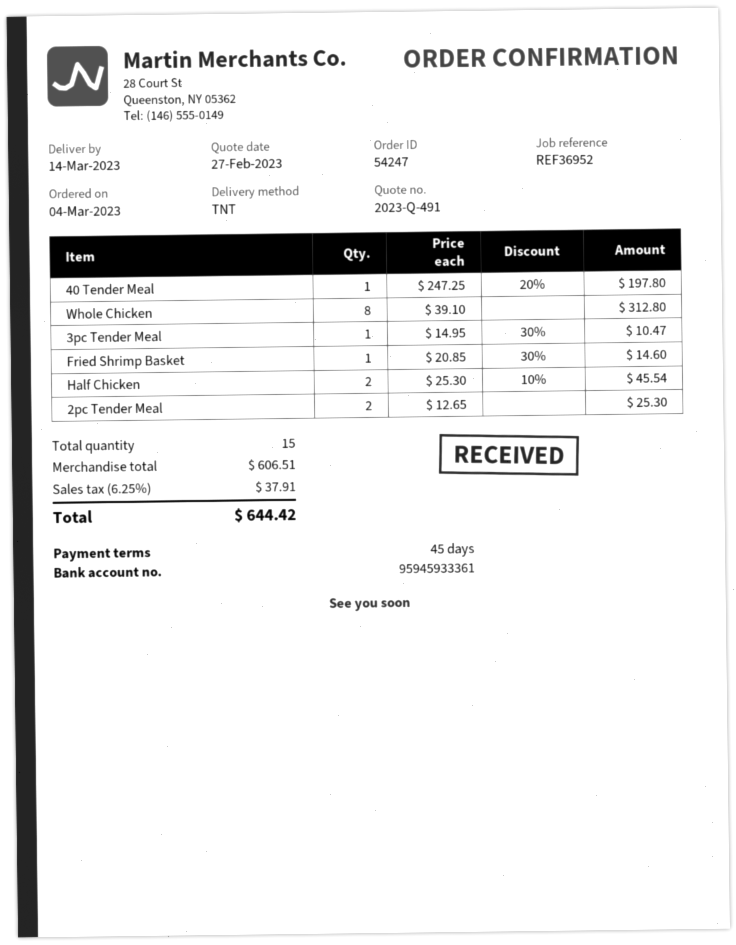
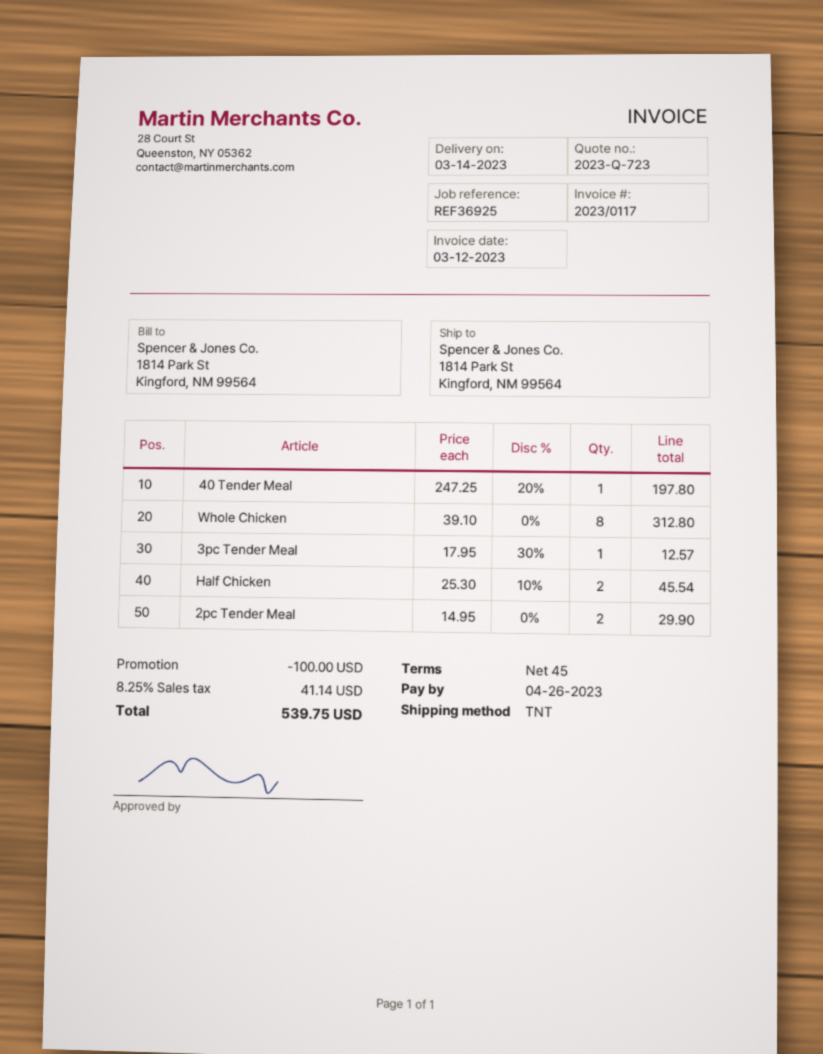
quote number: 2023-Q-491 -> 2023-Q-723
reference: REF36952 -> REF36925
3pc Tender Meal: 1 x 14.95 - 30% = 10.47 -> 1 x 17.95 - 30% = 12.57
Fried Shrimp Basket: 1 x 20.85 - 30% = 14.60 -> none
2pc Tender Meal: 2 x 12.65 = 25.30 -> 2 x 14.95 = 29.90
discount: none -> 100.00
tax: 6.25% = 37.91 -> 8.25% = 41.14
total: 644.42 -> 539.75

